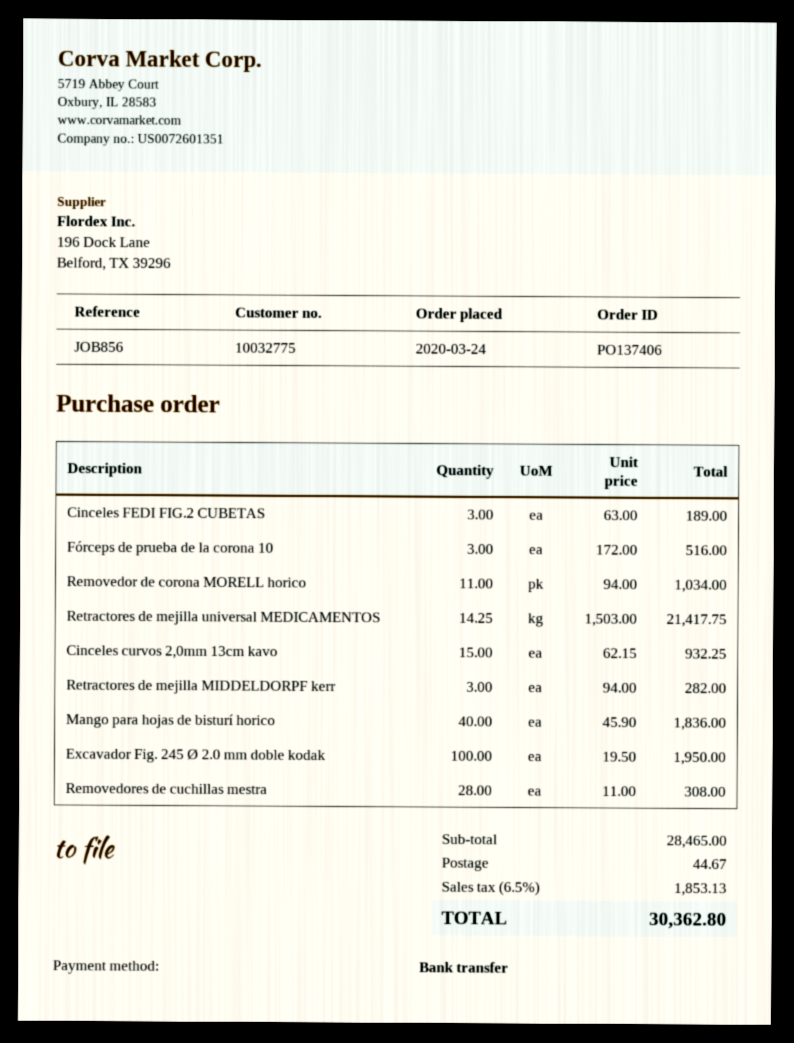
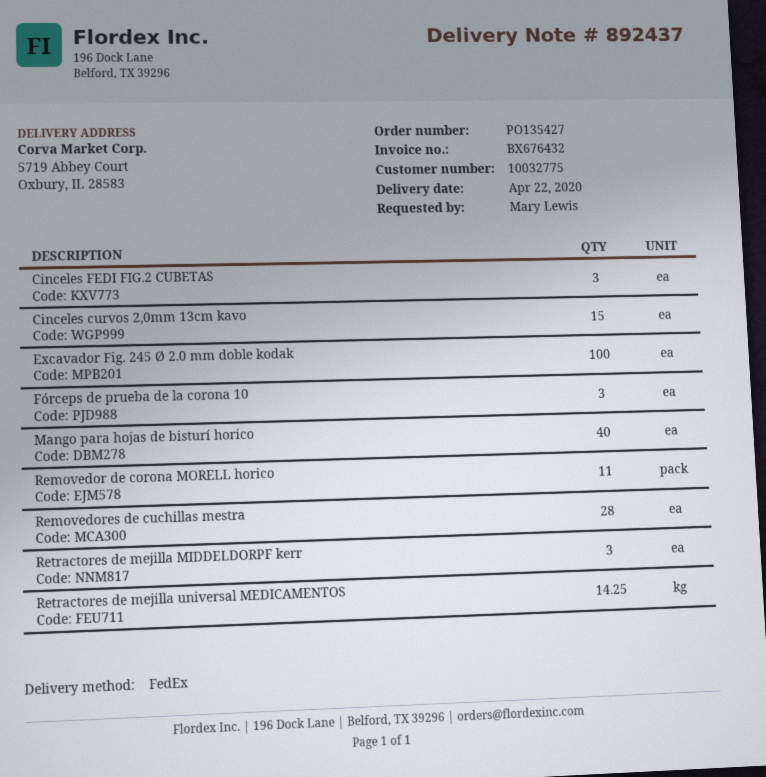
order number: PO137406 -> PO135427

